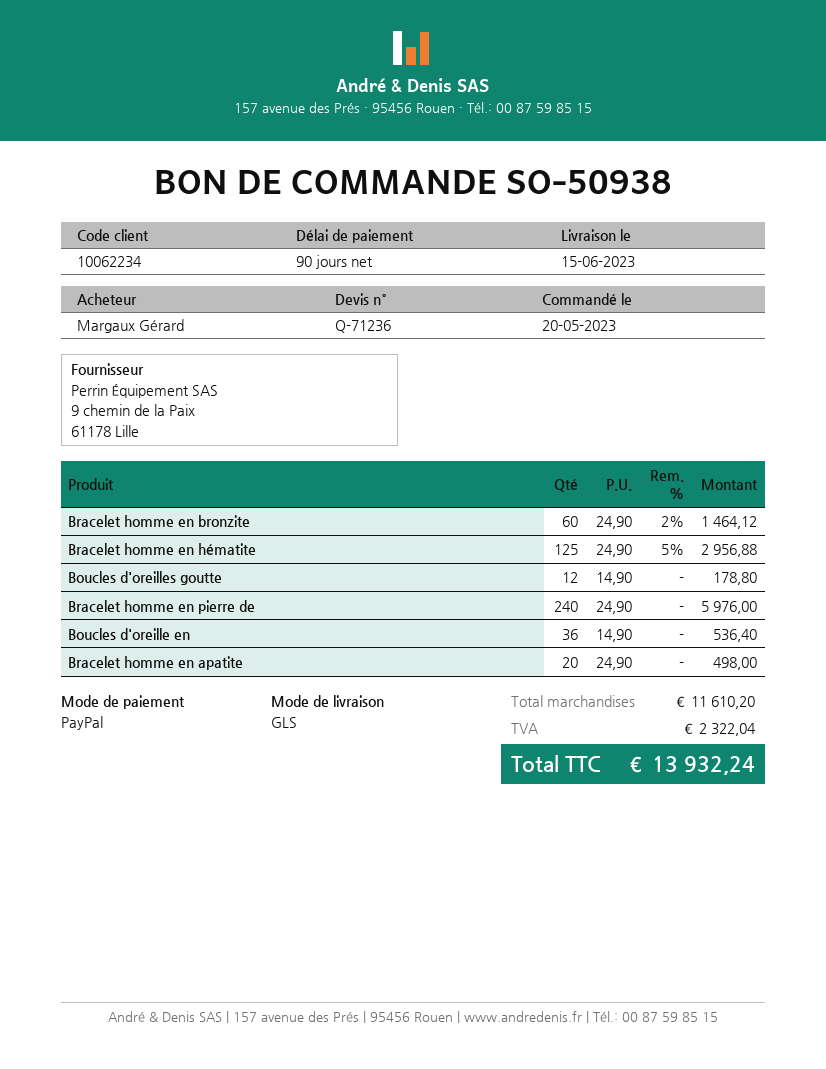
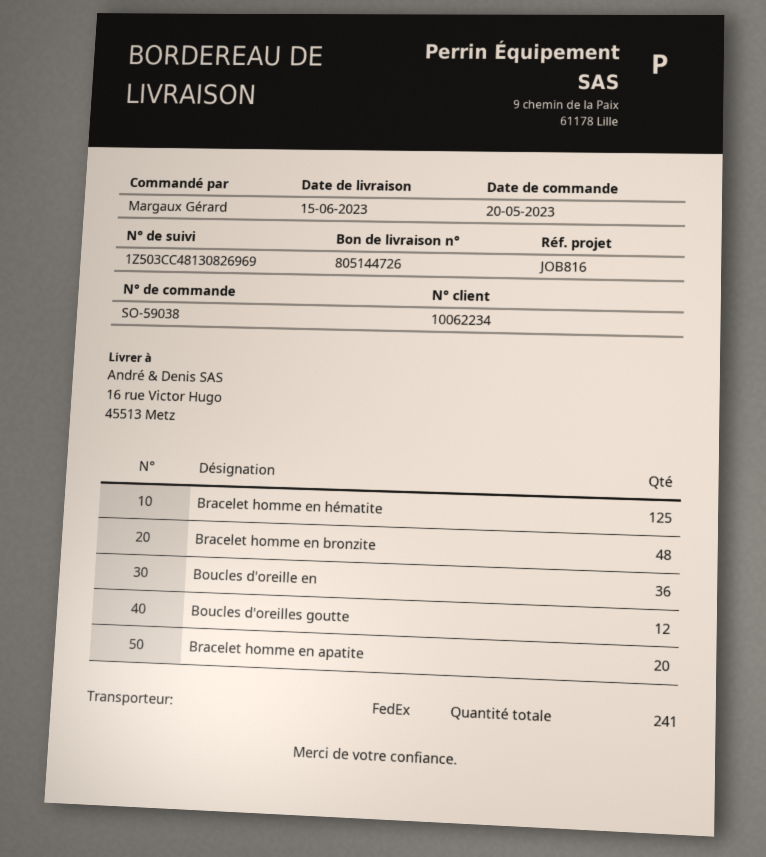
order number: SO-50938 -> SO-59038
shipping method: GLS -> FedEx
Bracelet homme en bronzite: 60 -> 48
Bracelet homme en pierre de: 240 -> none

